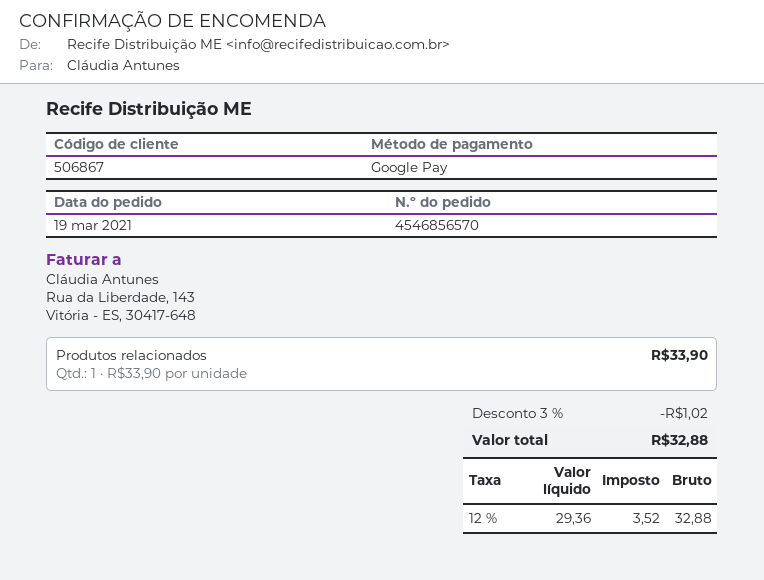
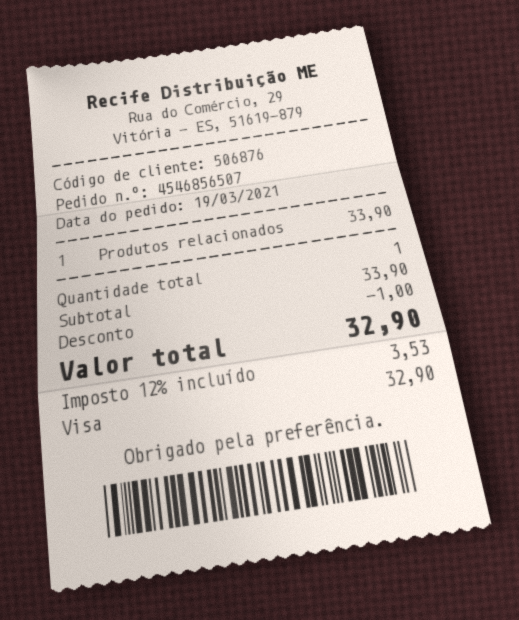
order number: 4546856570 -> 4546856507
customer number: 506867 -> 506876
payment method: Google Pay -> Visa
discount: 1.02 -> 1.00
tax: 12% = 3.52 -> 12% = 3.53
total: 32.88 -> 32.90

